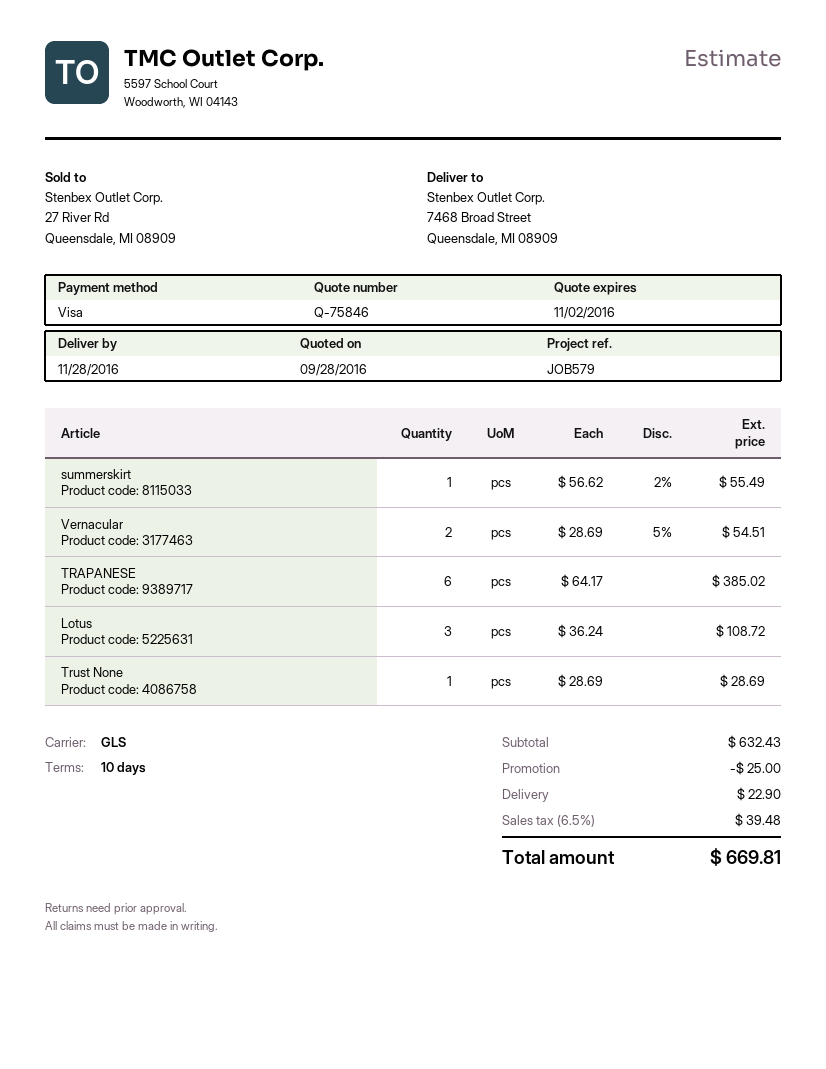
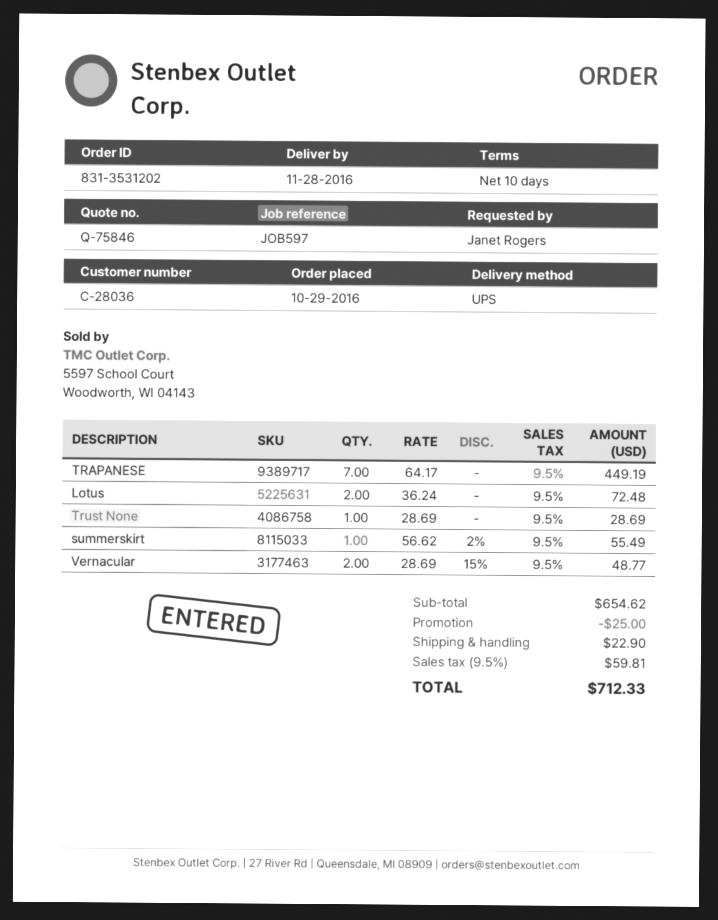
reference: JOB579 -> JOB597
shipping method: GLS -> UPS
Vernacular: 2 x 28.69 - 5% = 54.51 -> 2 x 28.69 - 15% = 48.77
TRAPANESE: 6 x 64.17 = 385.02 -> 7 x 64.17 = 449.19
Lotus: 3 x 36.24 = 108.72 -> 2 x 36.24 = 72.48
subtotal: 632.43 -> 654.62
tax: 6.5% = 39.48 -> 9.5% = 59.81
total: 669.81 -> 712.33

